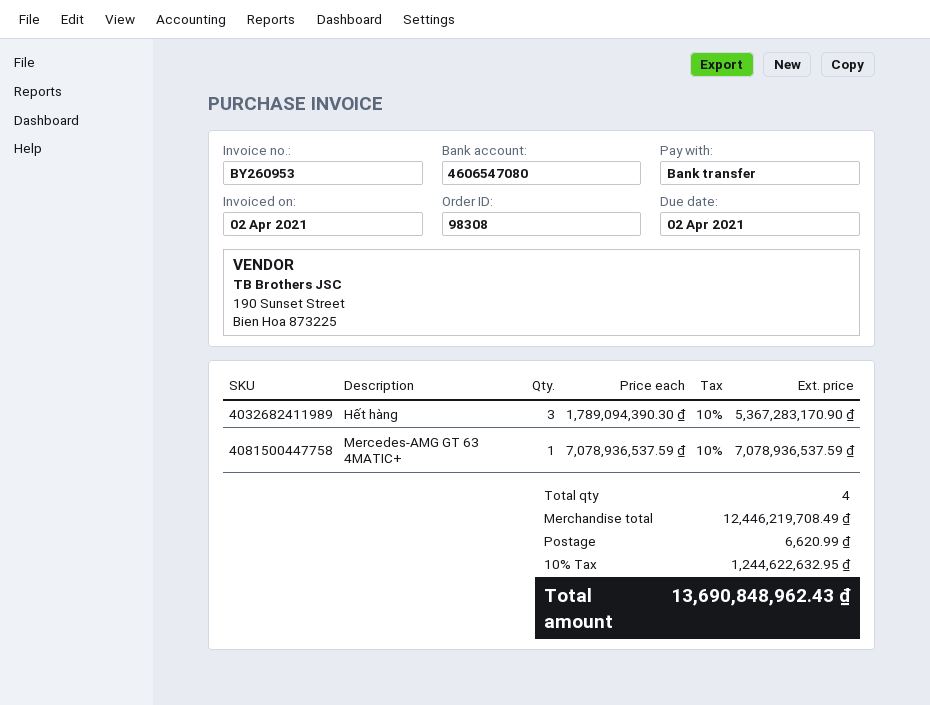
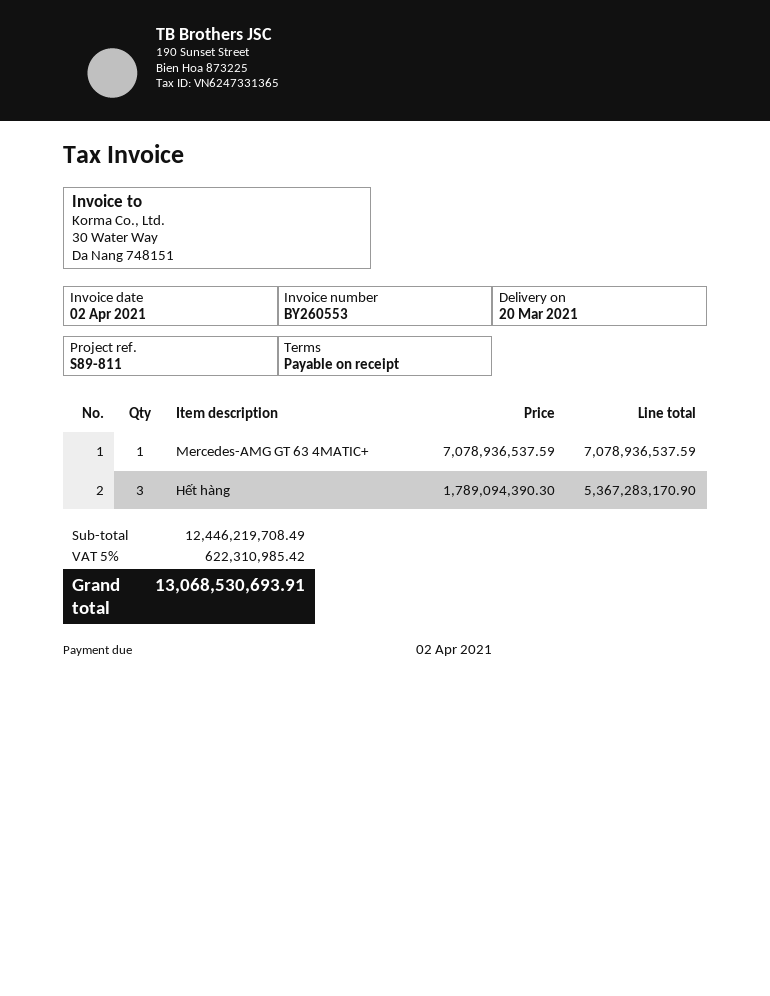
invoice number: BY260953 -> BY260553
shipping: 6620.99 -> none
tax: 10% = 1244622632.95 -> 5% = 622310985.42
total: 13690848962.43 -> 13068530693.91

